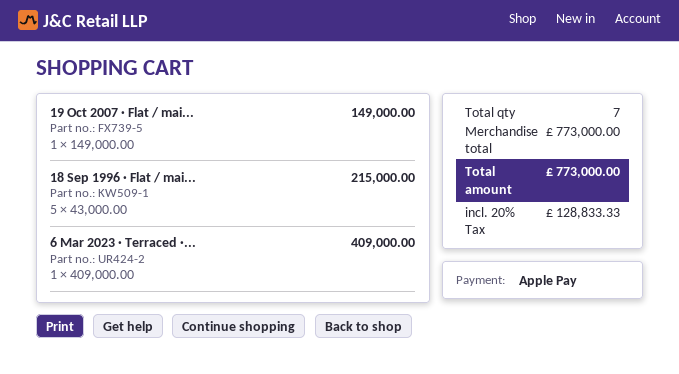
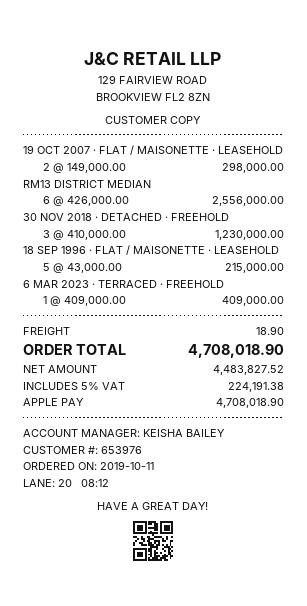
19 Oct 2007 · Flat / mai...: 1 x 149000.00 = 149000.00 -> 2 x 149000.00 = 298000.00
RM13 DISTRICT MEDIAN: none -> 6 x 426000.00 = 2556000.00
30 NOV 2018 · DETACHED · FREEHOLD: none -> 3 x 410000.00 = 1230000.00
shipping: none -> 18.90
tax: 20% = 128833.33 -> 5% = 224191.38
total: 773000.00 -> 4708018.90

